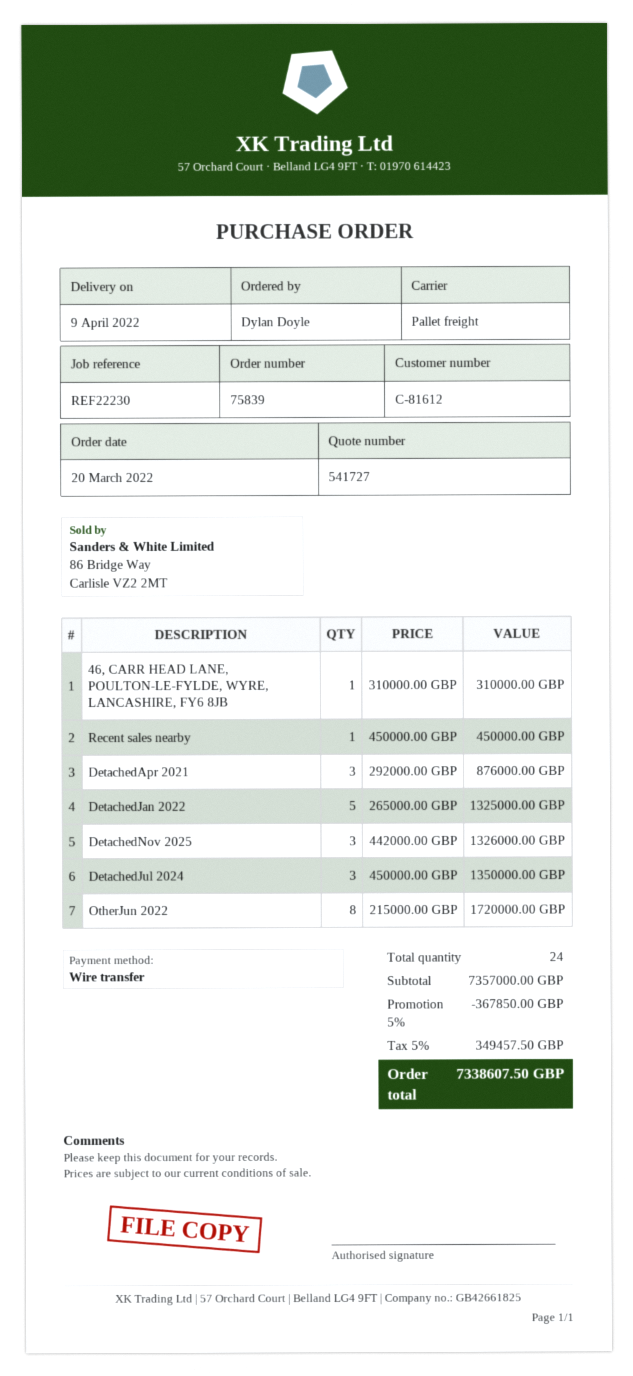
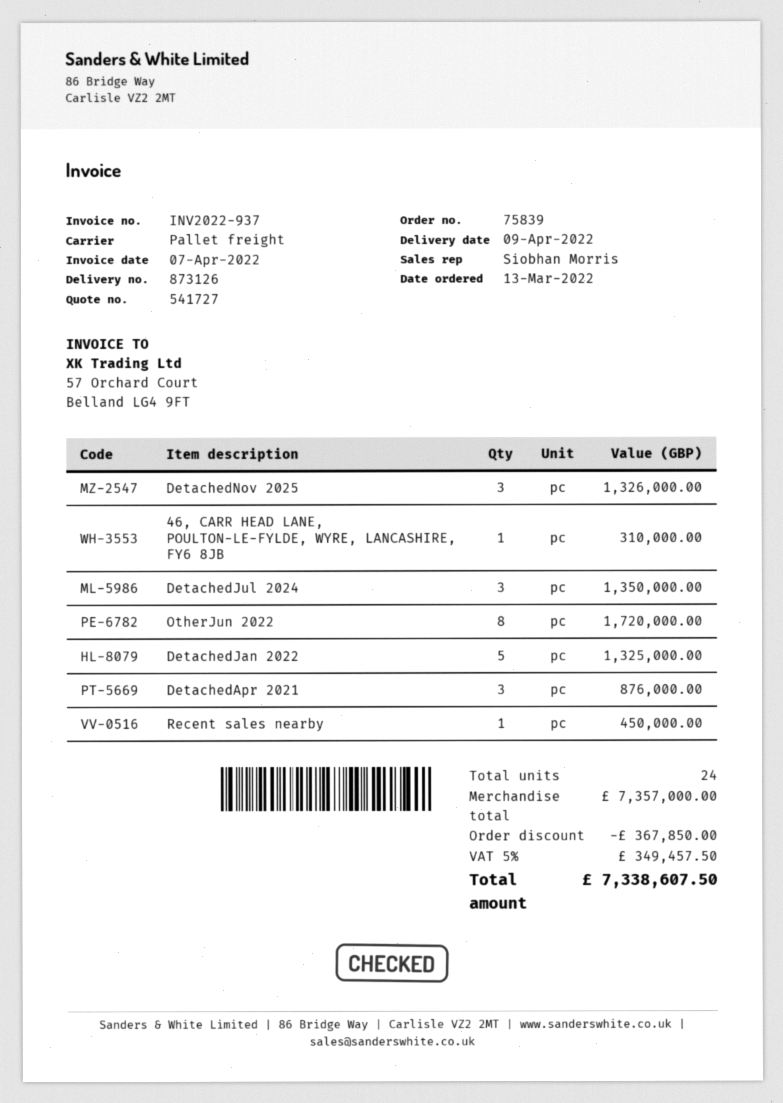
order date: 2022-03-20 -> 2022-03-13

